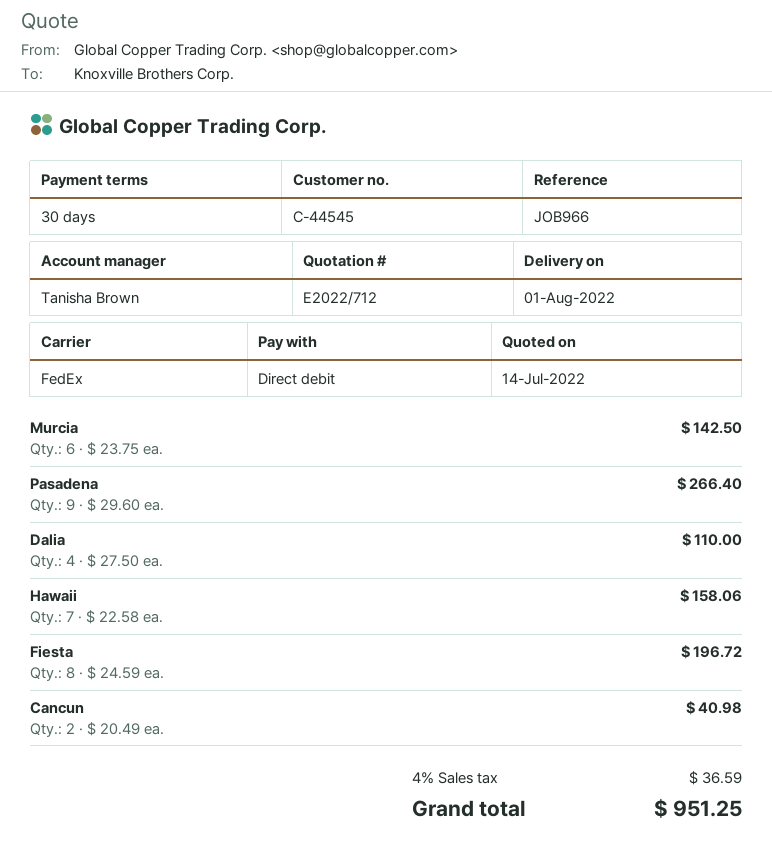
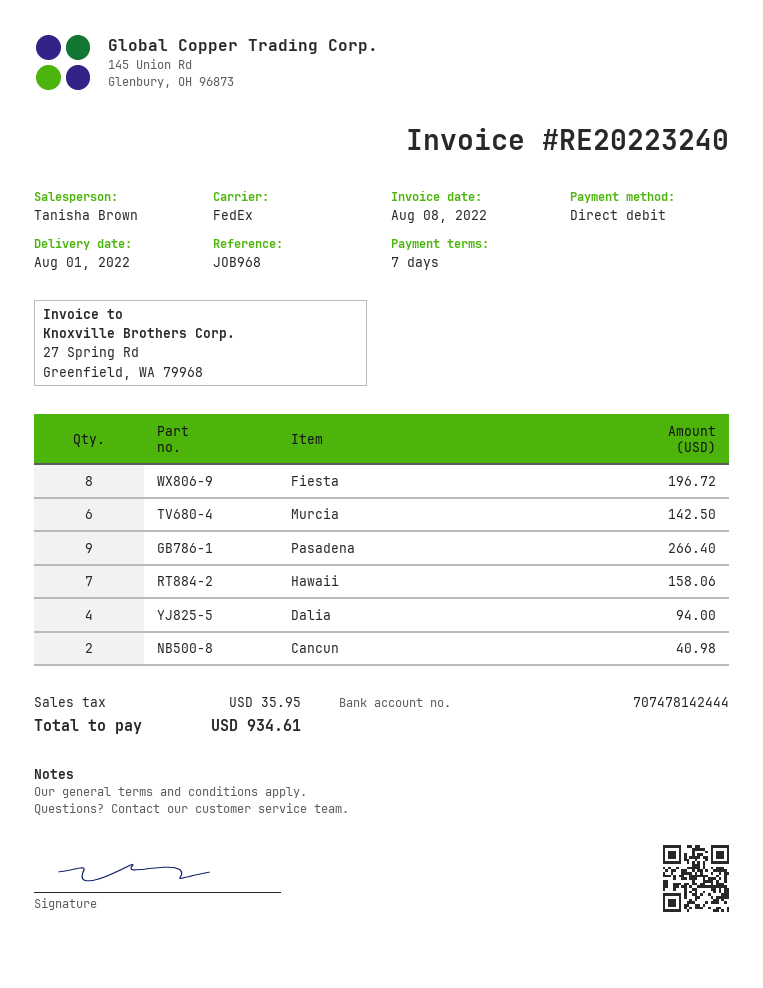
payment terms: 30 days -> 7 days
reference: JOB966 -> JOB968
Dalia: 4 for 110.00 -> 4 for 94.00
tax: 36.59 -> 35.95
total: 951.25 -> 934.61

